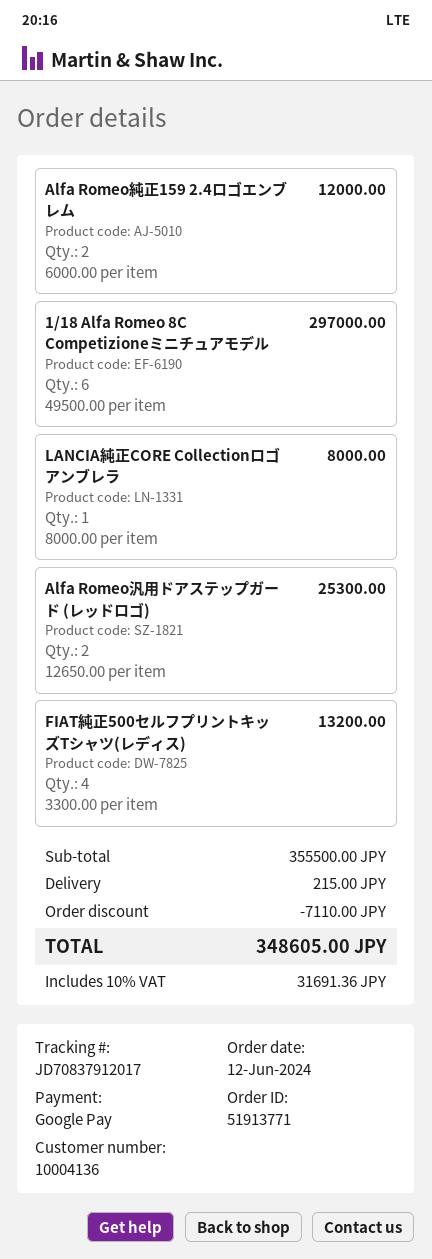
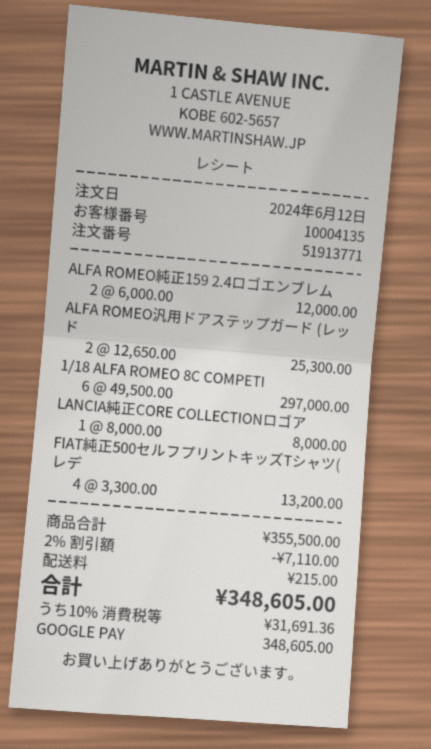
customer number: 10004136 -> 10004135

